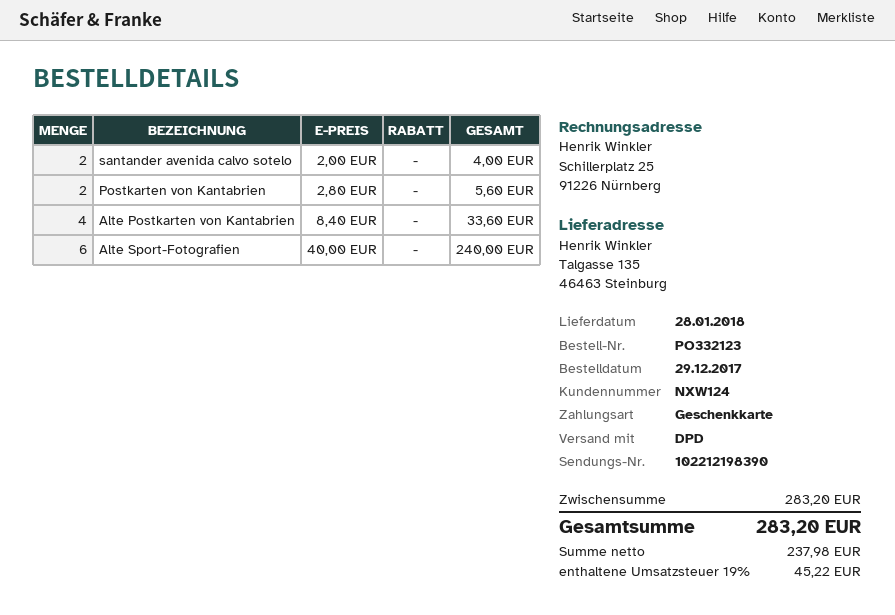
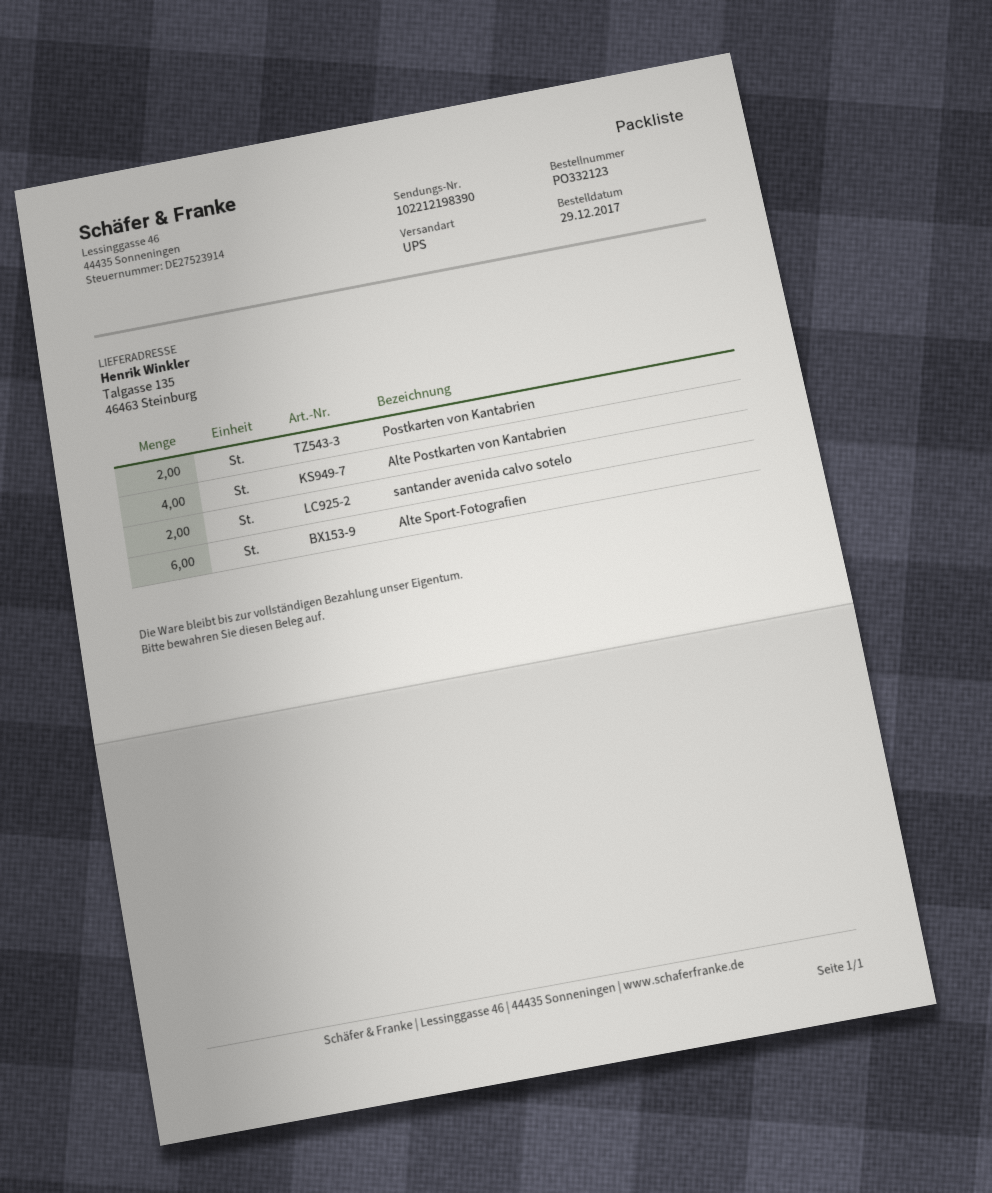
shipping method: DPD -> UPS

